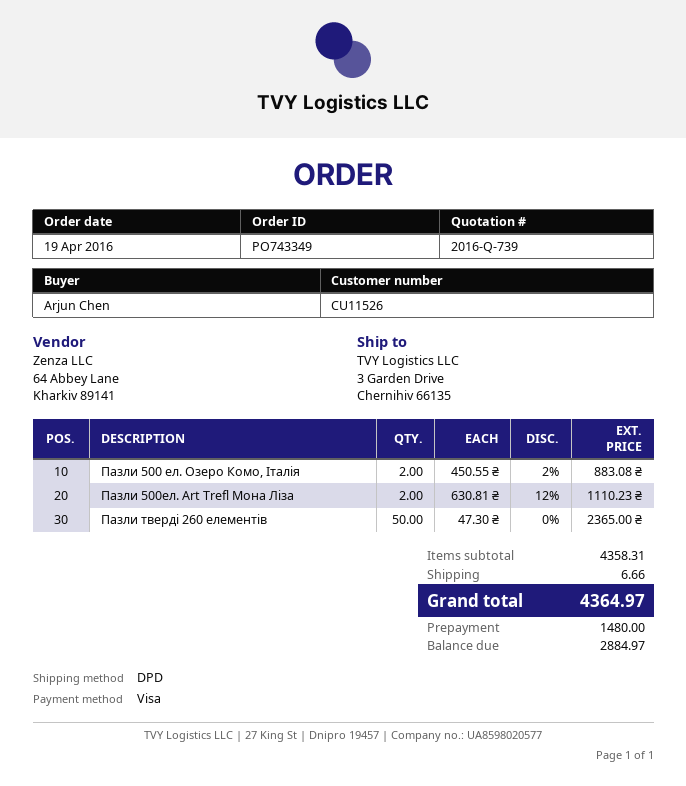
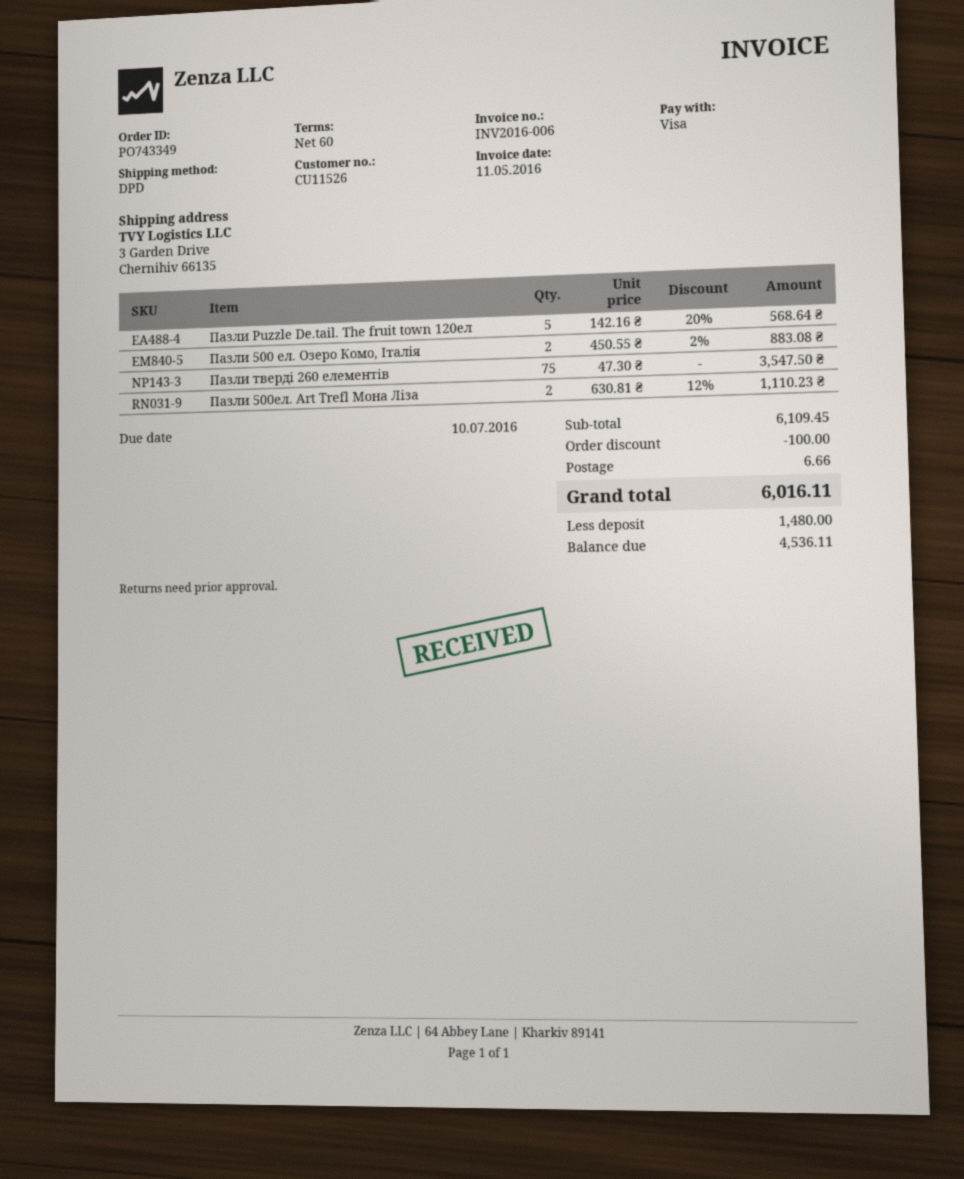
Пазли тверді 260 елементів: 50 x 47.30 = 2365.00 -> 75 x 47.30 = 3547.50
Пазли Puzzle De.tail. The fruit town 120ел: none -> 5 x 142.16 - 20% = 568.64
subtotal: 4358.31 -> 6109.45
discount: none -> 100.00
total: 4364.97 -> 6016.11
balance: 2884.97 -> 4536.11

